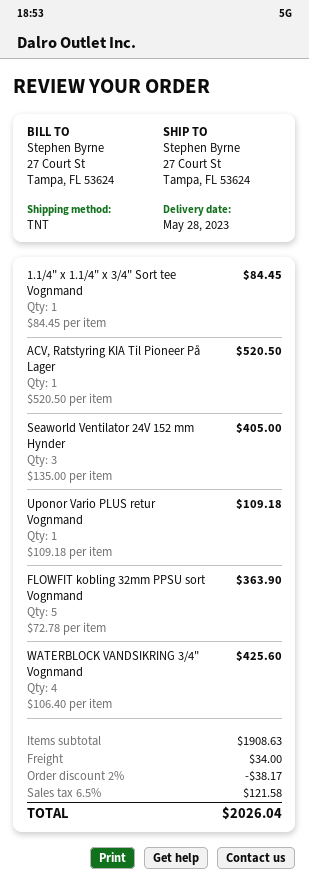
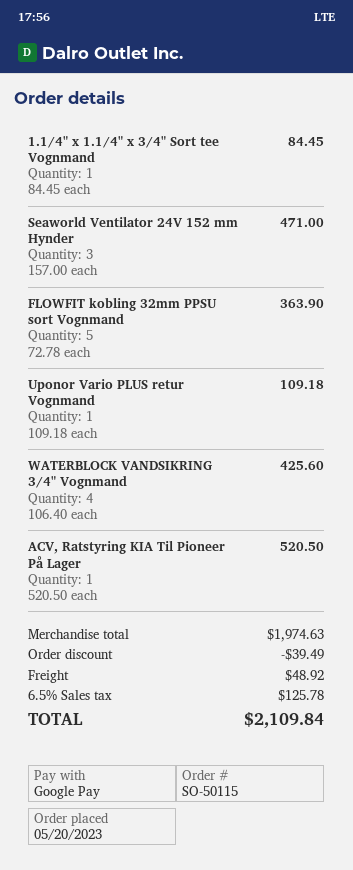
Seaworld Ventilator 24V 152 mm Hynder: 3 x 135.00 = 405.00 -> 3 x 157.00 = 471.00
subtotal: 1908.63 -> 1974.63
discount: 38.17 -> 39.49
shipping: 34.00 -> 48.92
tax: 6.5% = 121.58 -> 6.5% = 125.78
total: 2026.04 -> 2109.84

